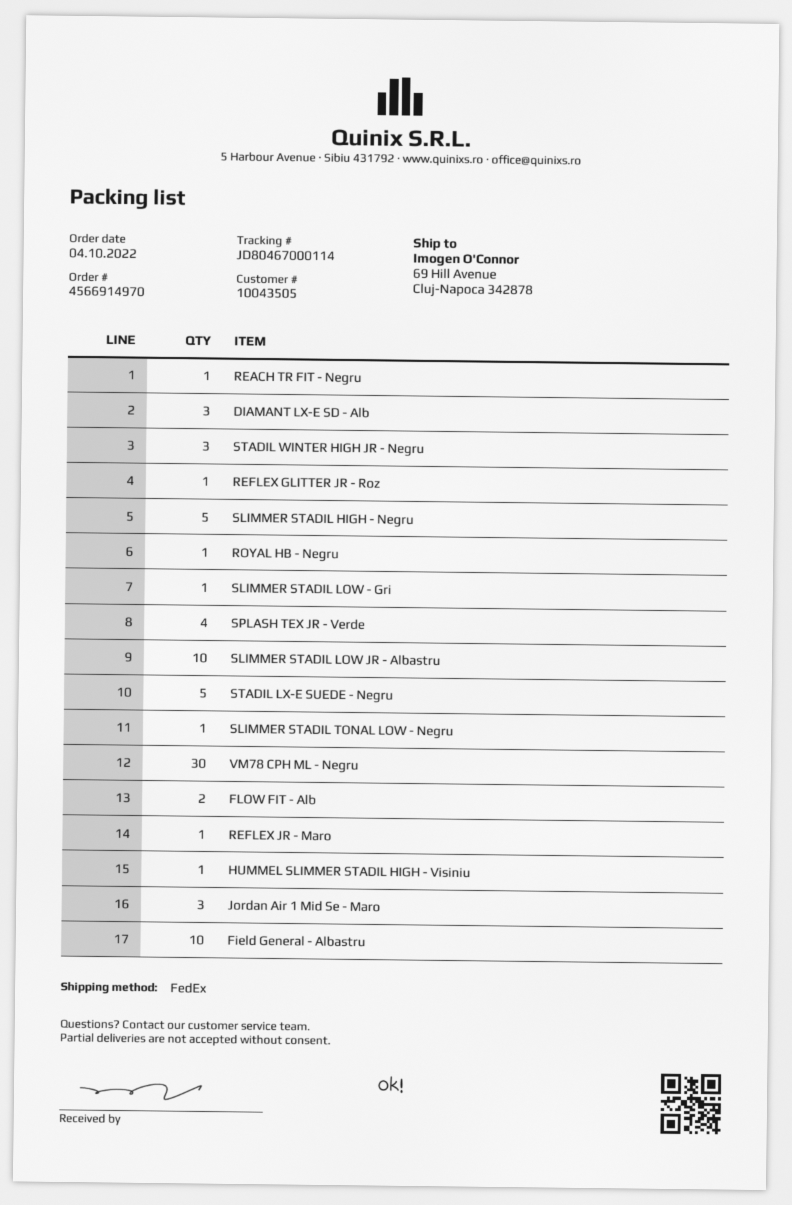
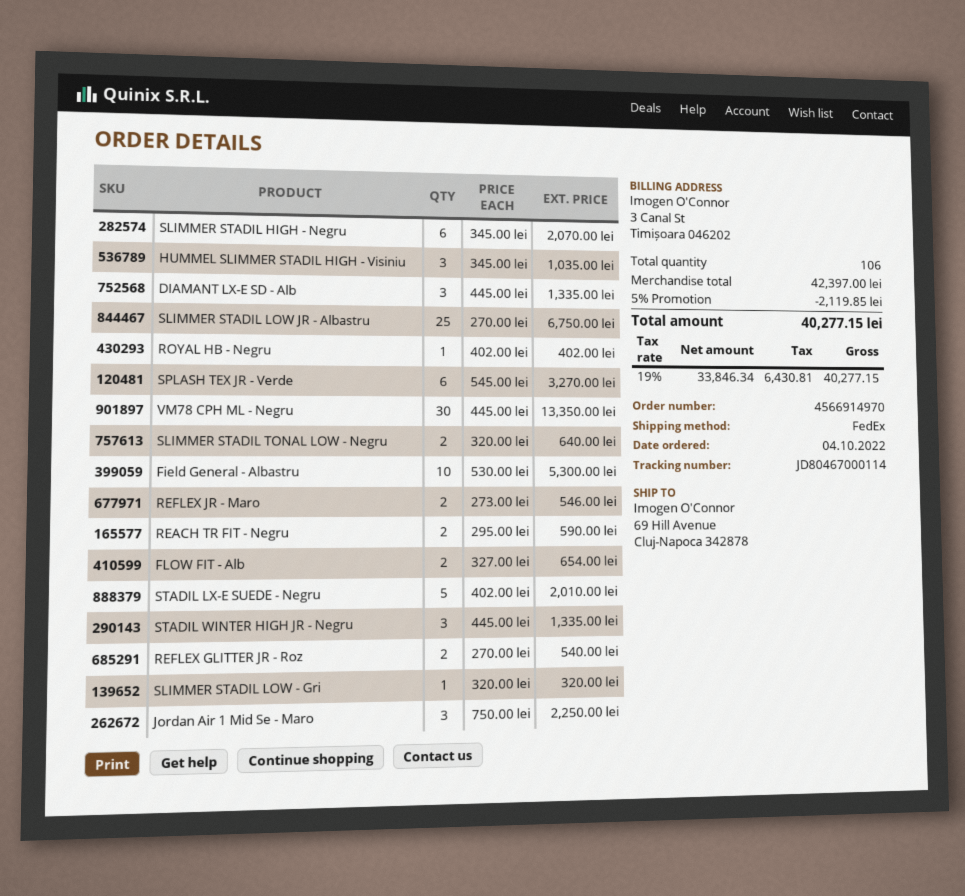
REACH TR FIT - Negru: 1 -> 2
REFLEX GLITTER JR - Roz: 1 -> 2
SLIMMER STADIL HIGH - Negru: 5 -> 6
SPLASH TEX JR - Verde: 4 -> 6
SLIMMER STADIL LOW JR - Albastru: 10 -> 25
SLIMMER STADIL TONAL LOW - Negru: 1 -> 2
REFLEX JR - Maro: 1 -> 2
HUMMEL SLIMMER STADIL HIGH - Visiniu: 1 -> 3

